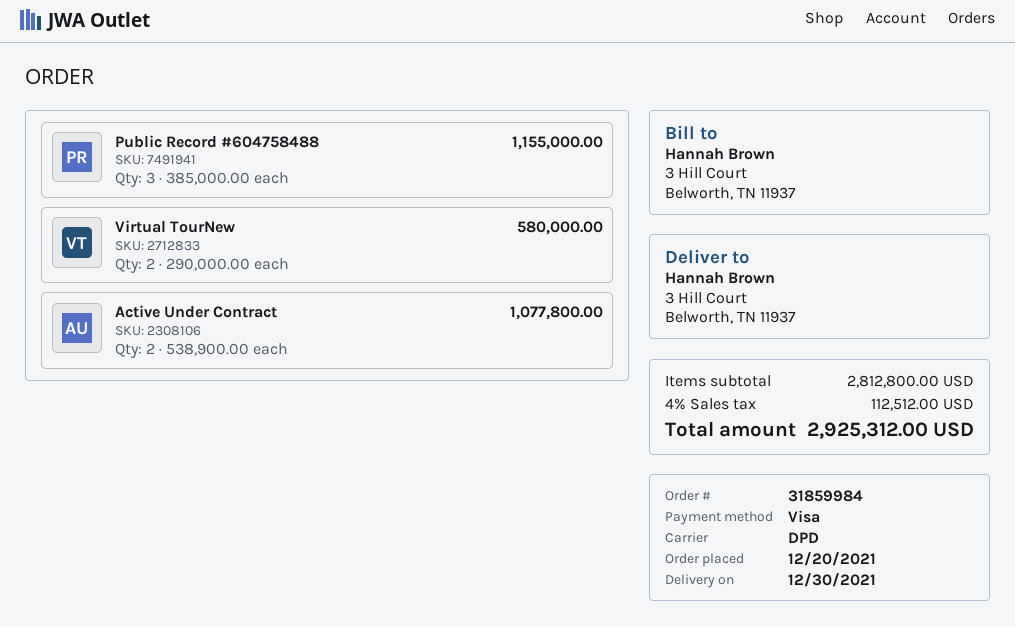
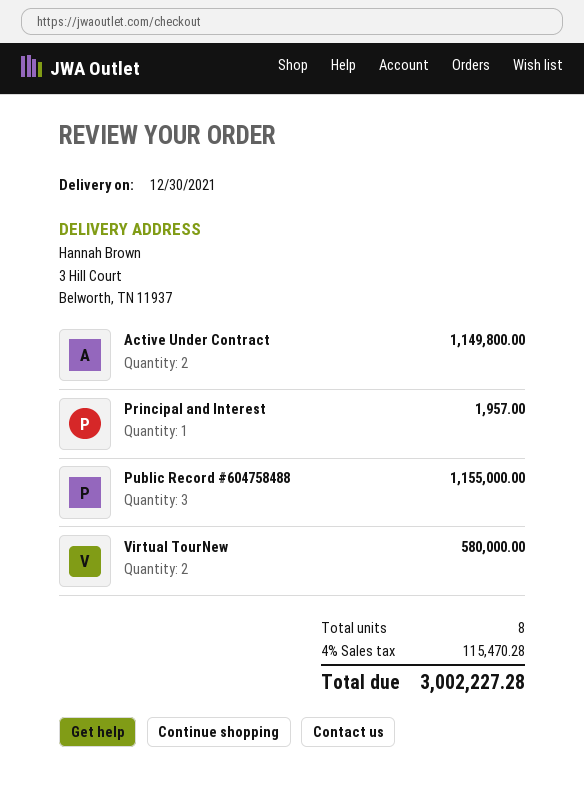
Active Under Contract: 2 for 1077800.00 -> 2 for 1149800.00
Principal and Interest: none -> 1 for 1957.00
tax: 4% = 112512.00 -> 4% = 115470.28
total: 2925312.00 -> 3002227.28

